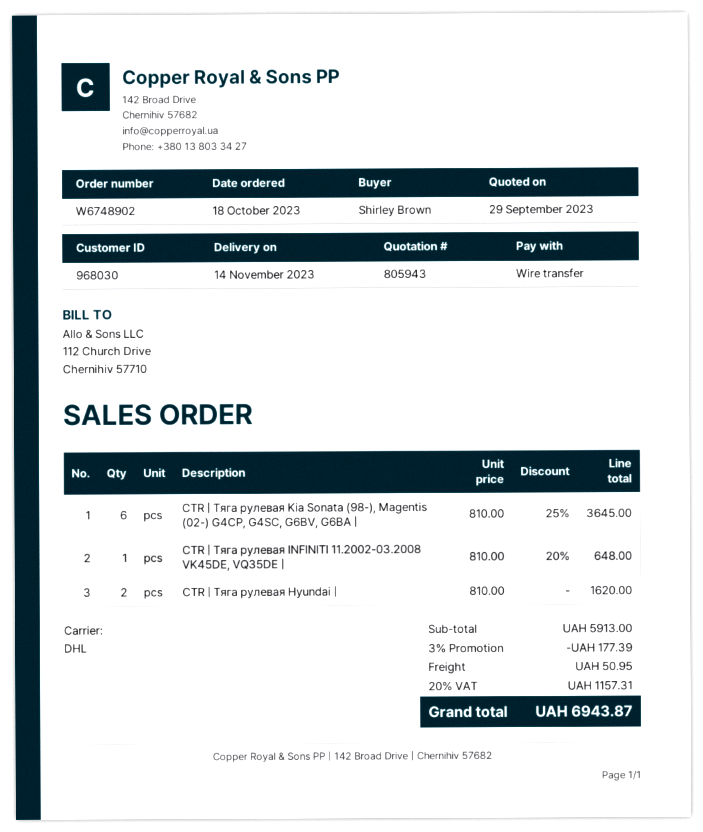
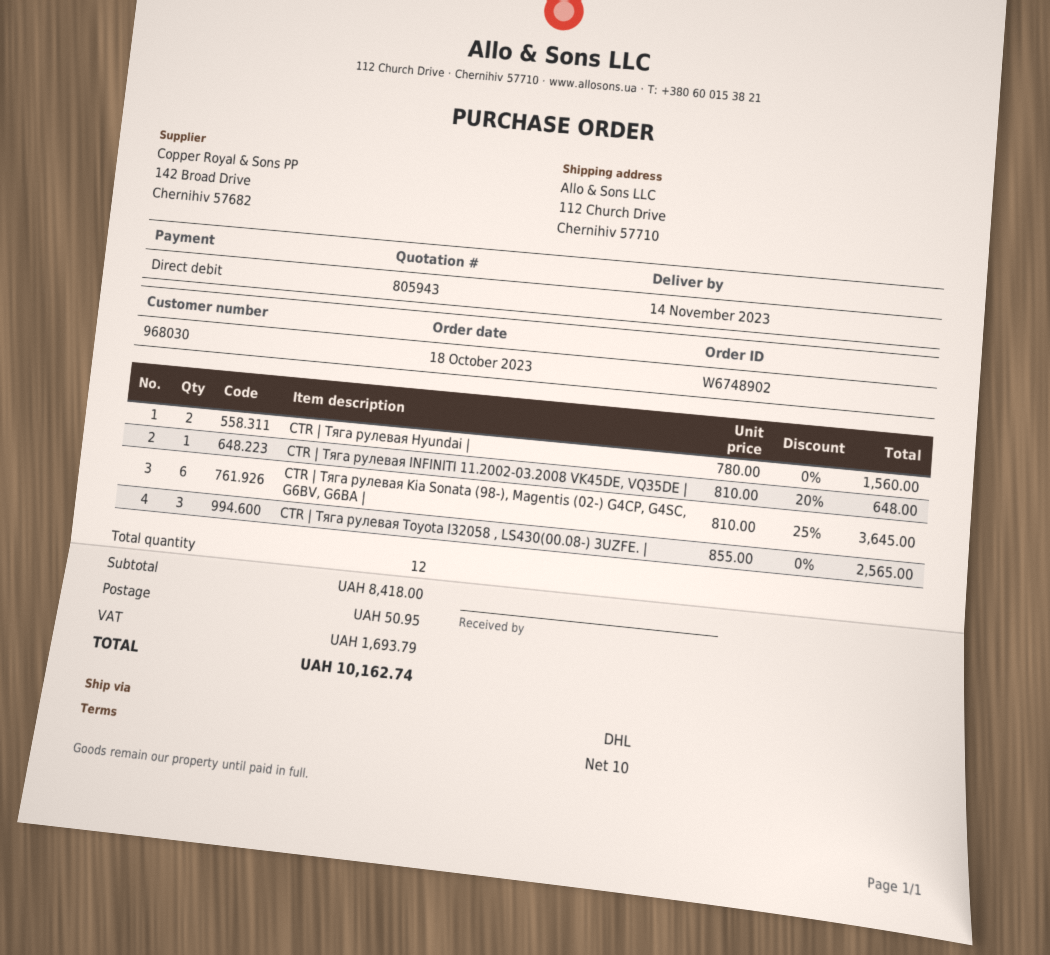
payment method: bank transfer -> direct debit
CTR | Тяга рулевая Hyundai |: 2 x 810.00 = 1620.00 -> 2 x 780.00 = 1560.00
CTR | Тяга рулевая Toyota I32058 , LS430(00.08-) 3UZFE. |: none -> 3 x 855.00 = 2565.00
subtotal: 5913.00 -> 8418.00
discount: 3% = 177.39 -> none
tax: 1157.31 -> 1693.79
total: 6943.87 -> 10162.74

